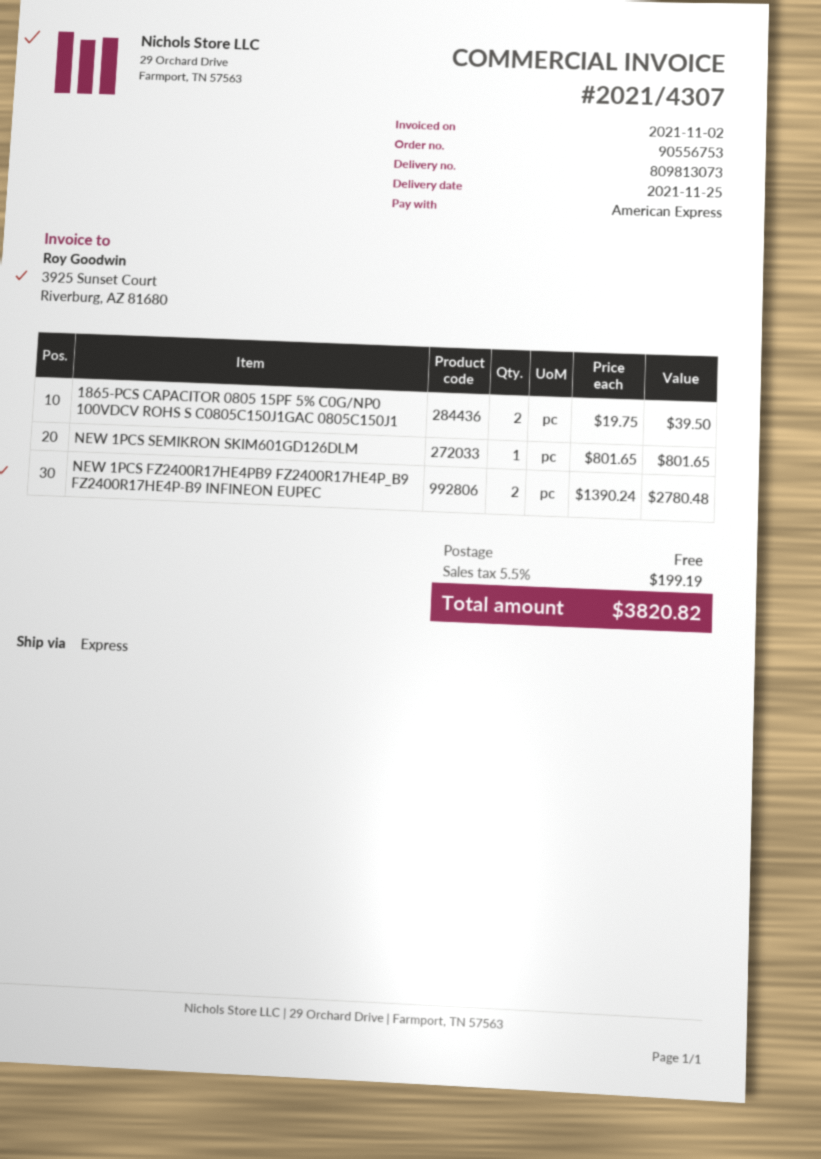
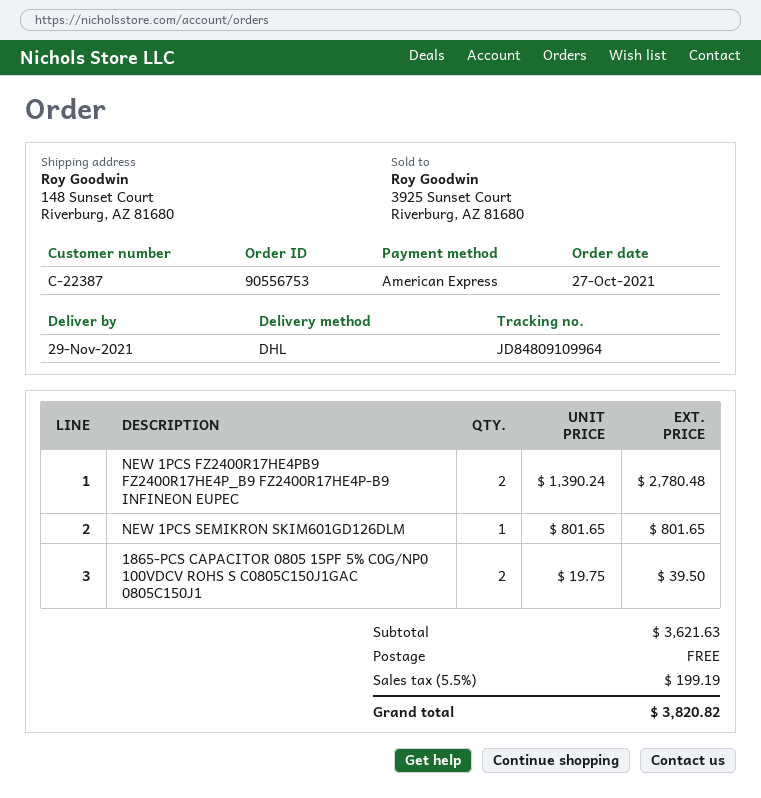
delivery date: 2021-11-25 -> 2021-11-29
shipping method: express -> DHL

